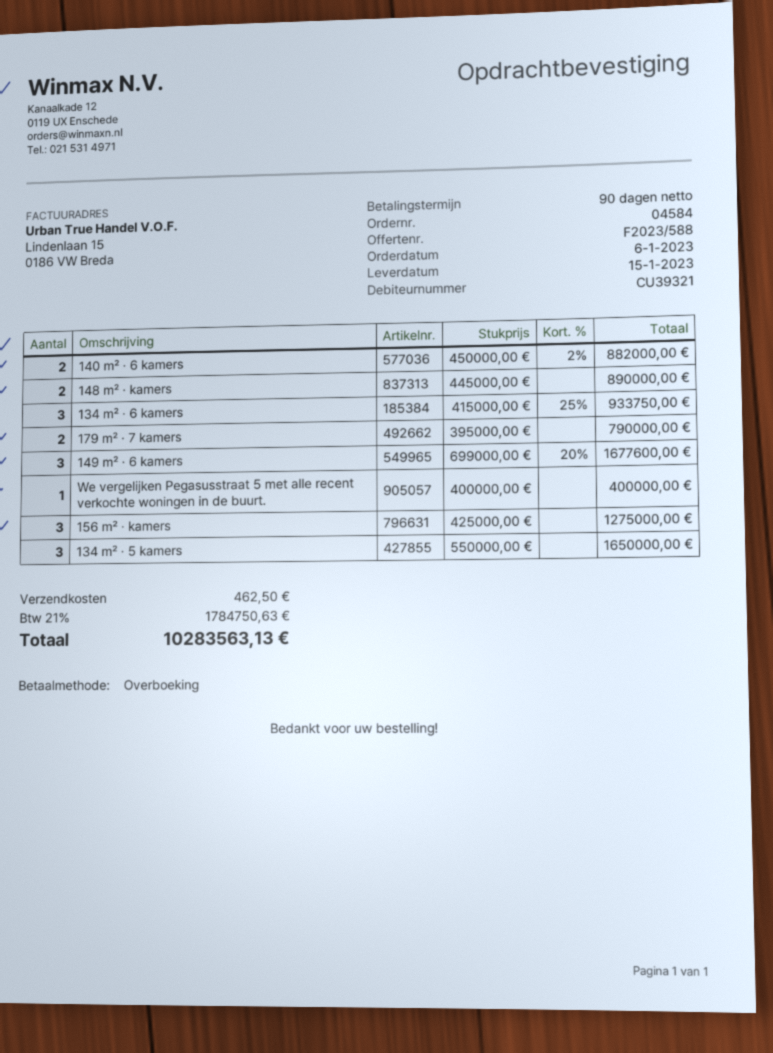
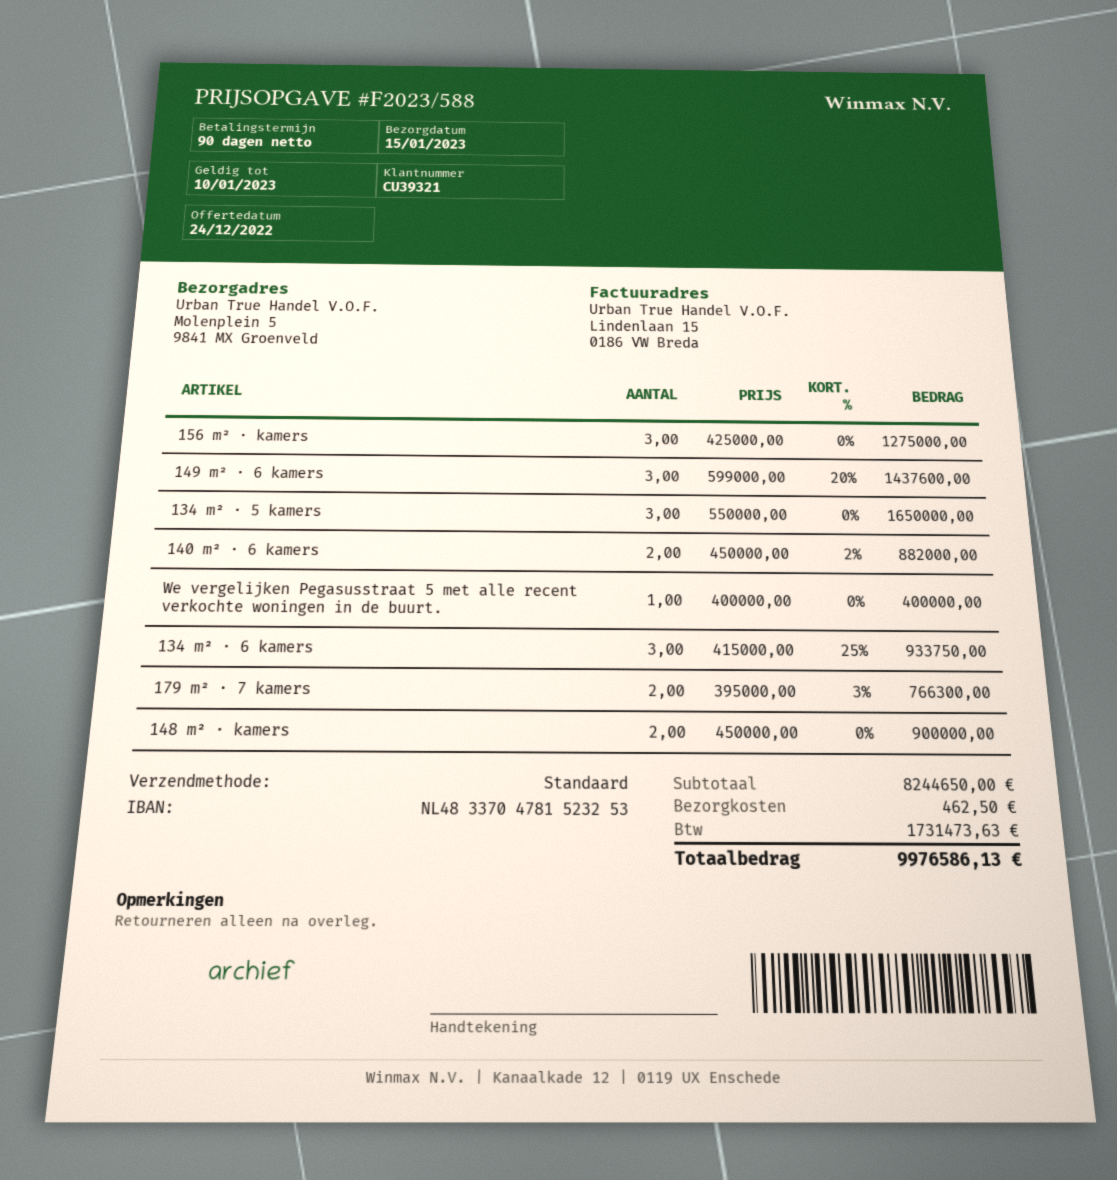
148 m² · kamers: 2 x 445000.00 = 890000.00 -> 2 x 450000.00 = 900000.00
179 m² · 7 kamers: 2 x 395000.00 = 790000.00 -> 2 x 395000.00 - 3% = 766300.00
149 m² · 6 kamers: 3 x 699000.00 - 20% = 1677600.00 -> 3 x 599000.00 - 20% = 1437600.00
tax: 1784750.63 -> 1731473.63
total: 10283563.13 -> 9976586.13

